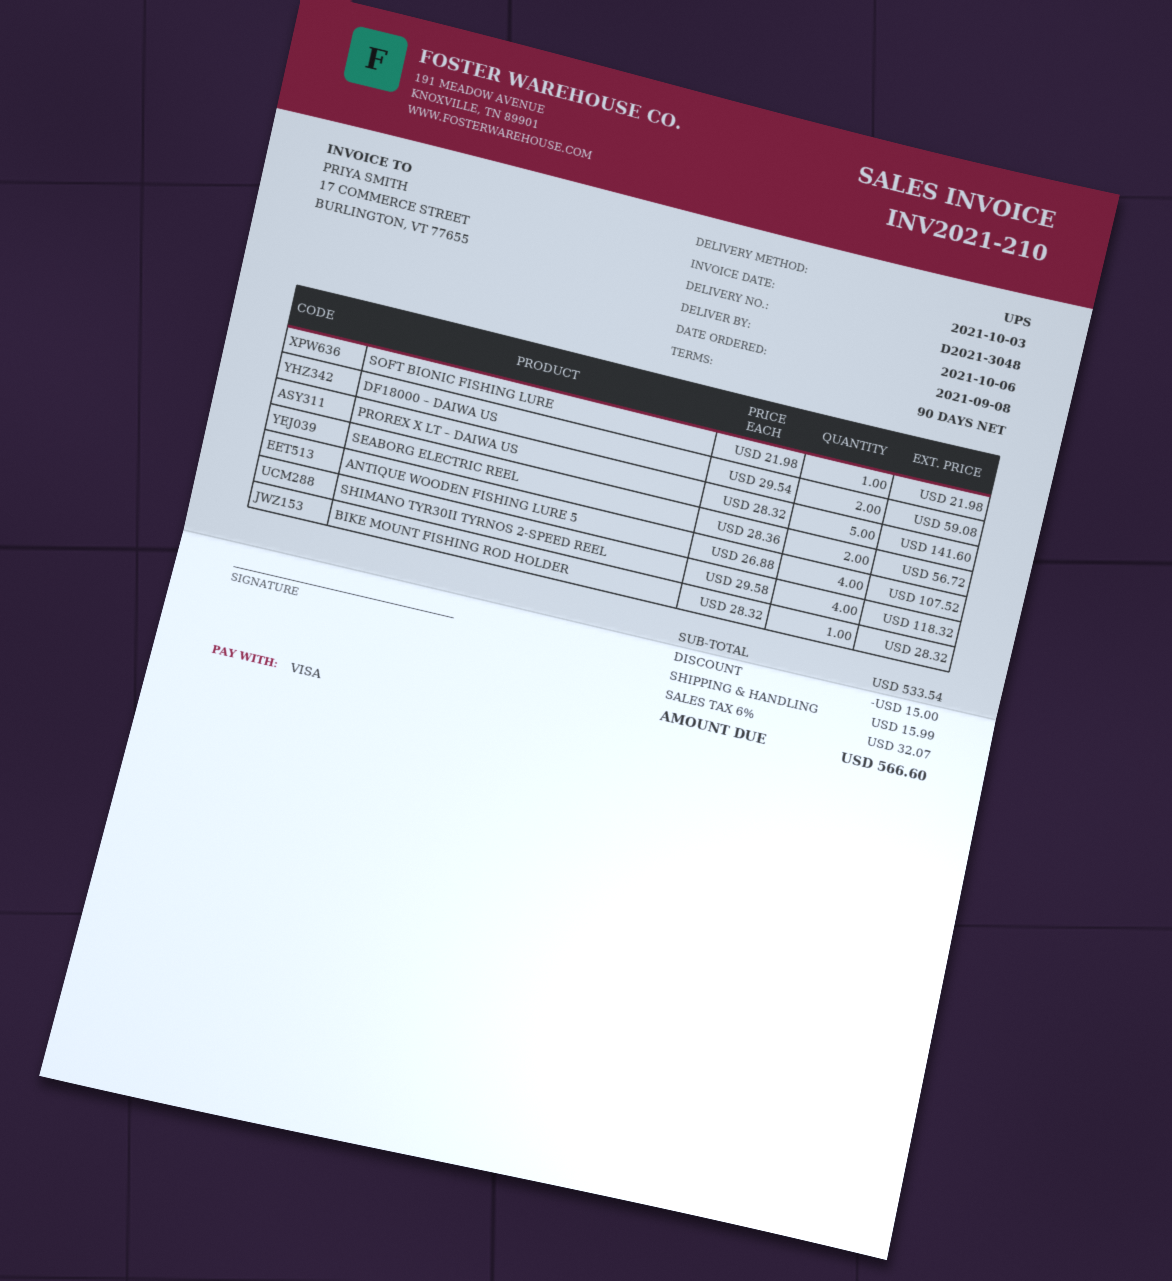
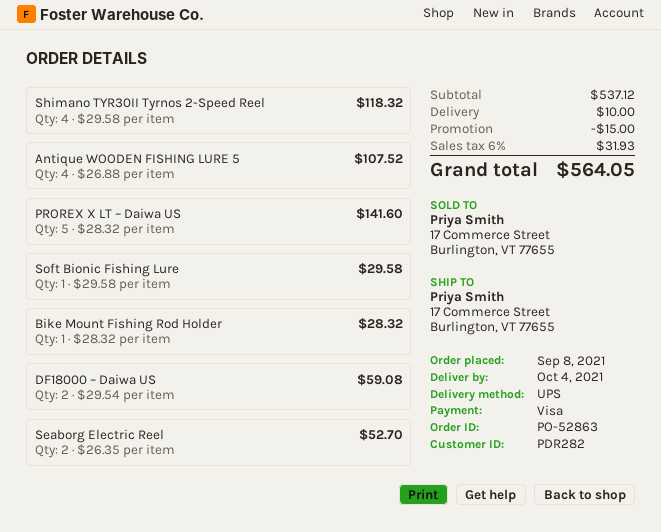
delivery date: 2021-10-06 -> 2021-10-04
SOFT BIONIC FISHING LURE: 1 x 21.98 = 21.98 -> 1 x 29.58 = 29.58
SEABORG ELECTRIC REEL: 2 x 28.36 = 56.72 -> 2 x 26.35 = 52.70
subtotal: 533.54 -> 537.12
shipping: 15.99 -> 10.00
tax: 6% = 32.07 -> 6% = 31.93
total: 566.60 -> 564.05

